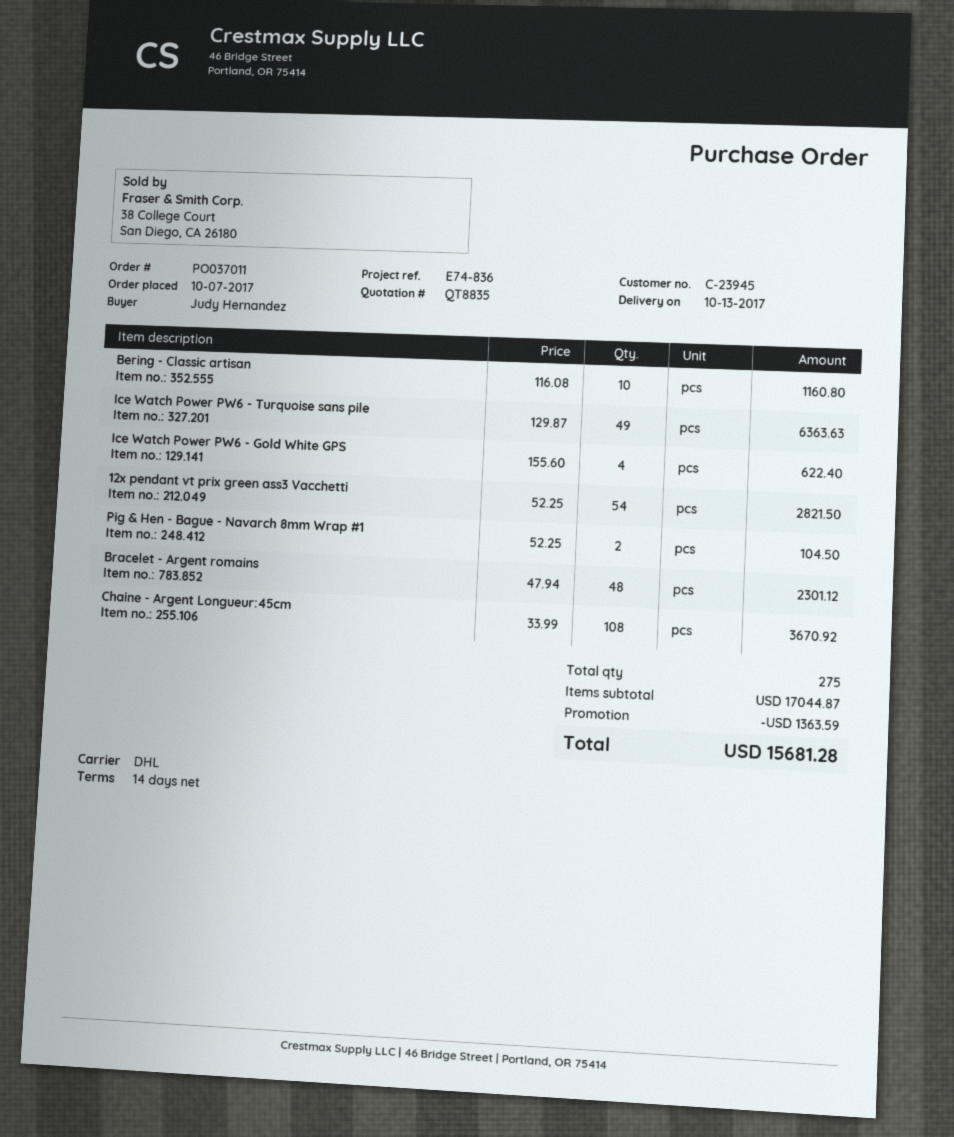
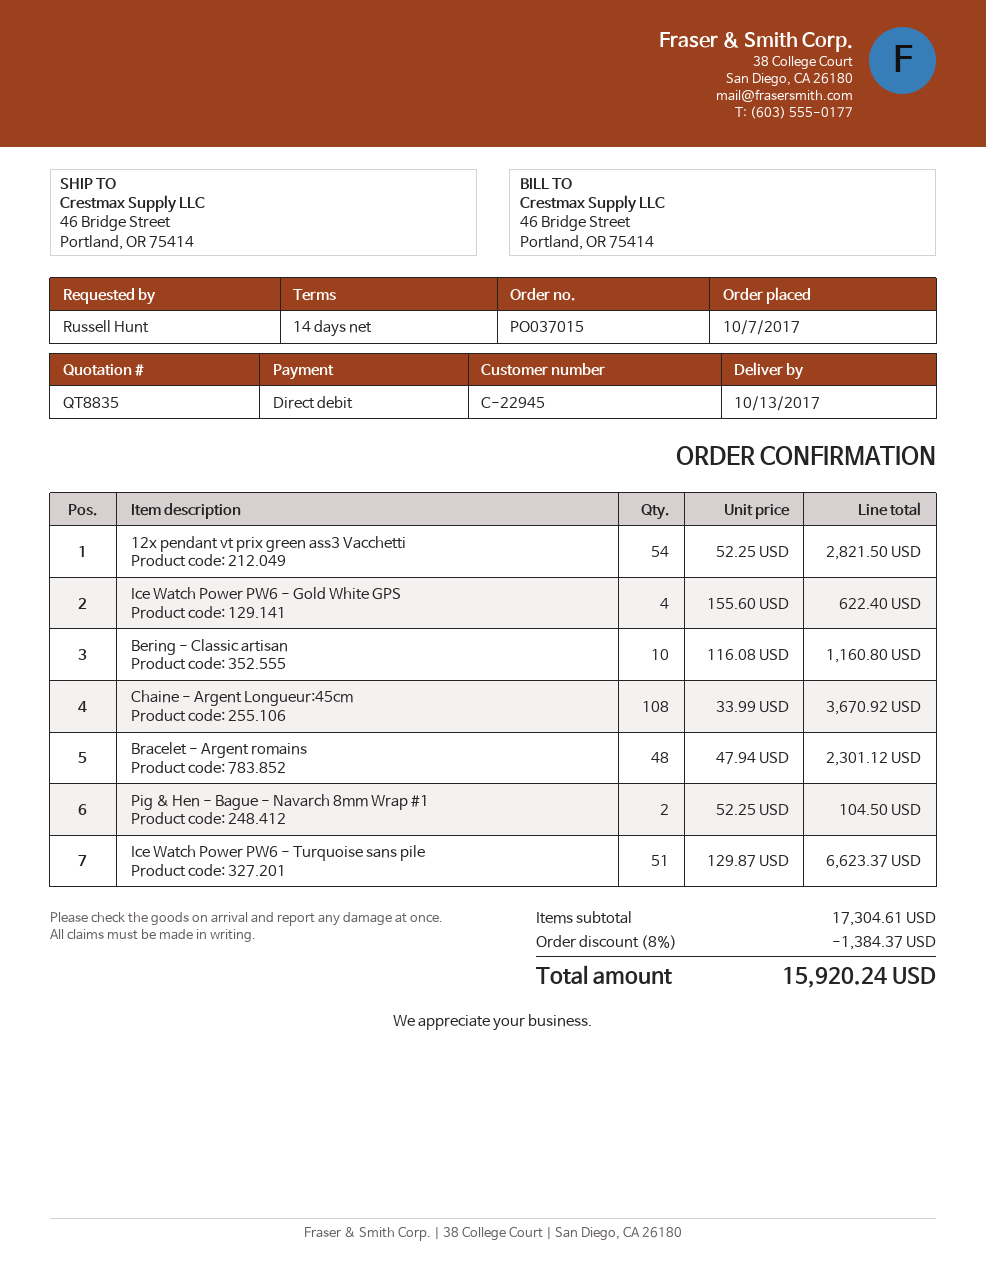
order number: PO037011 -> PO037015
customer number: C-23945 -> C-22945
ordered by: Judy Hernandez -> Russell Hunt
Ice Watch Power PW6 - Turquoise sans pile: 49 x 129.87 = 6363.63 -> 51 x 129.87 = 6623.37
subtotal: 17044.87 -> 17304.61
discount: 1363.59 -> 1384.37
total: 15681.28 -> 15920.24

